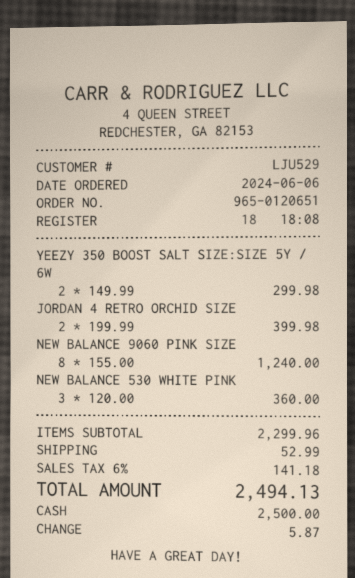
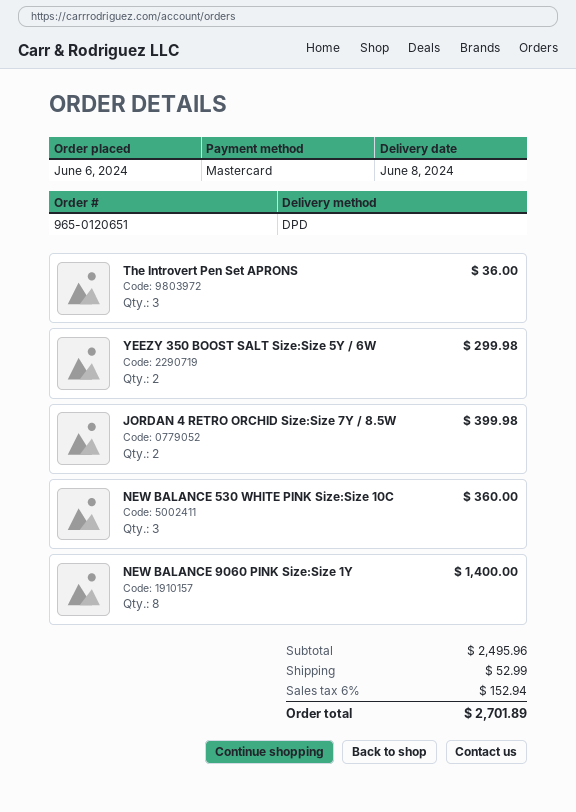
payment method: cash -> Mastercard
NEW BALANCE 9060 PINK SIZE: 8 for 1240.00 -> 8 for 1400.00
The Introvert Pen Set APRONS: none -> 3 for 36.00
subtotal: 2299.96 -> 2495.96
tax: 6% = 141.18 -> 6% = 152.94
total: 2494.13 -> 2701.89

